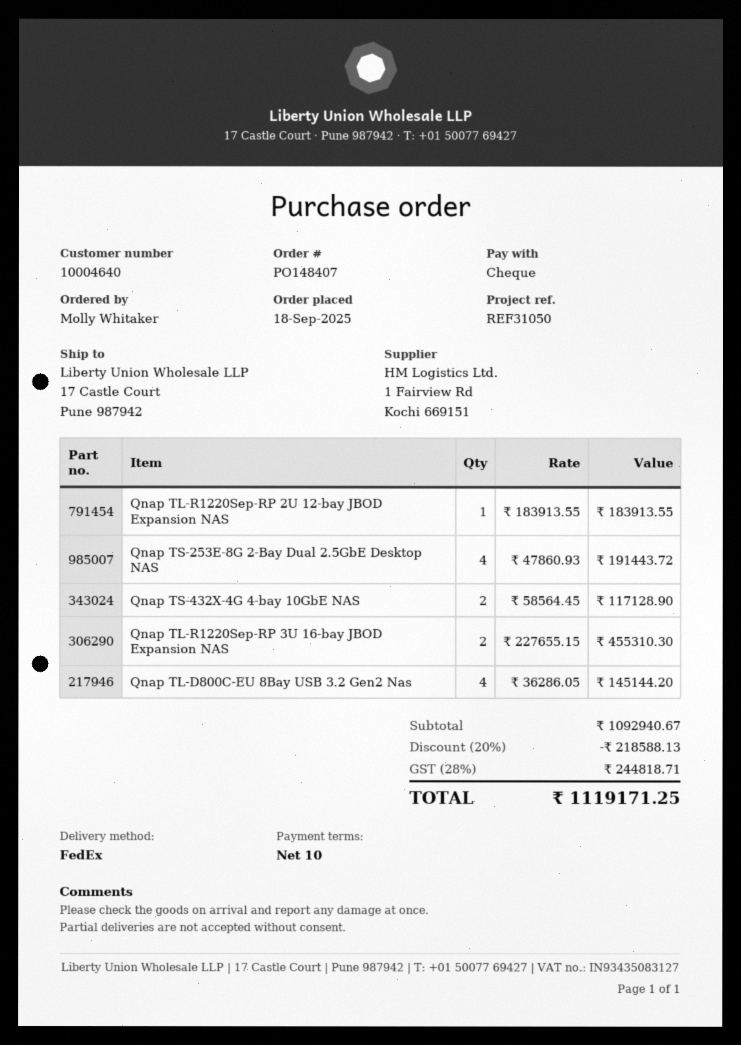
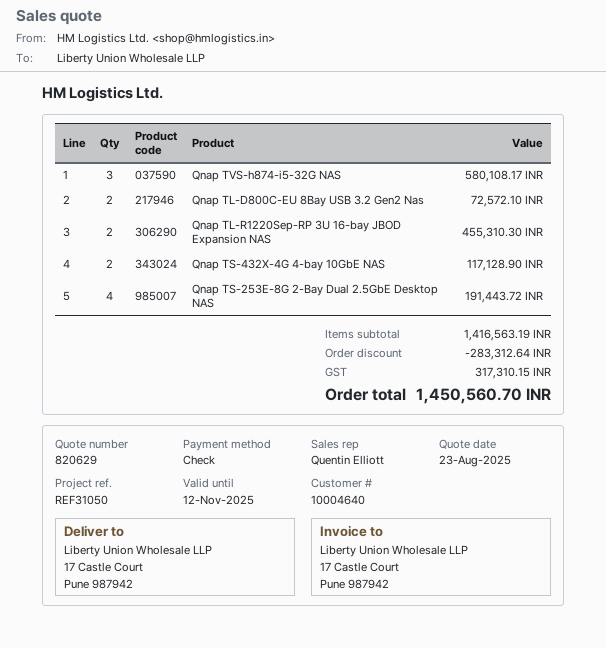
Qnap TL-R1220Sep-RP 2U 12-bay JBOD Expansion NAS: 1 for 183913.55 -> none
Qnap TL-D800C-EU 8Bay USB 3.2 Gen2 Nas: 4 for 145144.20 -> 2 for 72572.10
Qnap TVS-h874-i5-32G NAS: none -> 3 for 580108.17
subtotal: 1092940.67 -> 1416563.19
discount: 218588.13 -> 283312.64
tax: 244818.71 -> 317310.15
total: 1119171.25 -> 1450560.70

